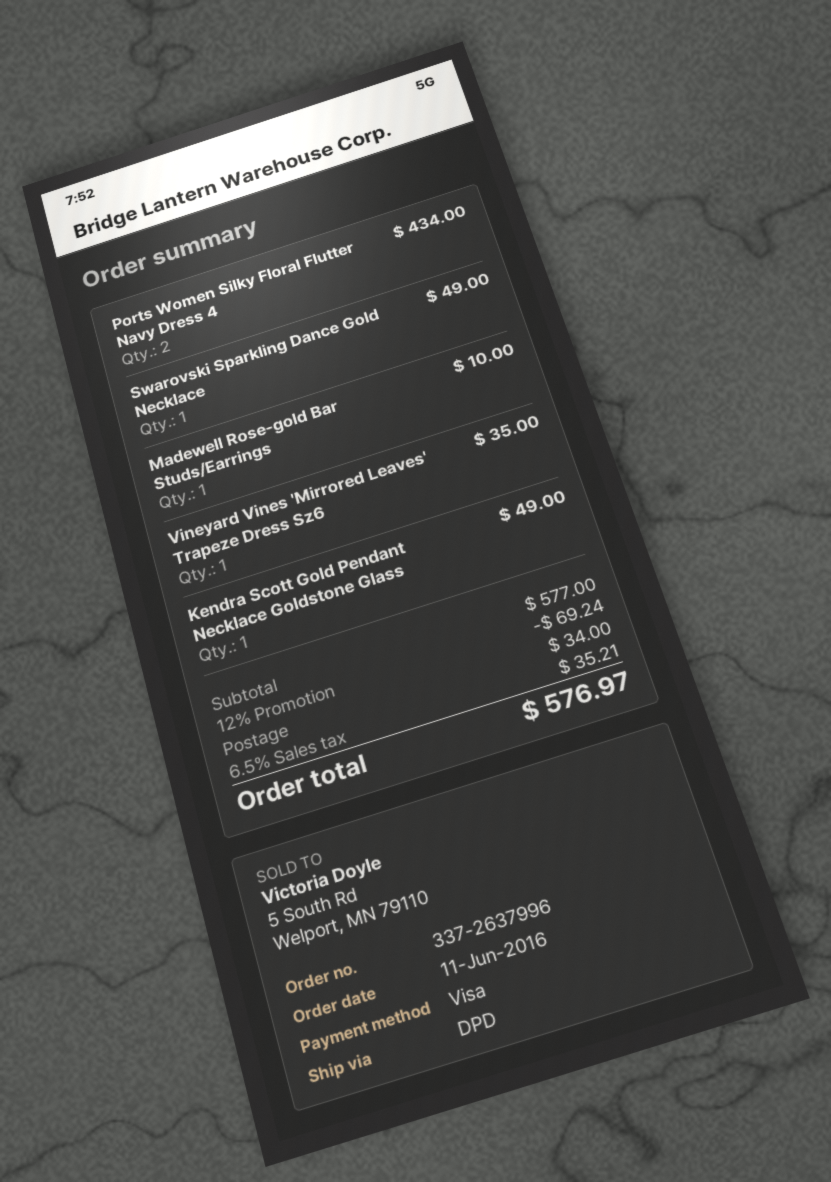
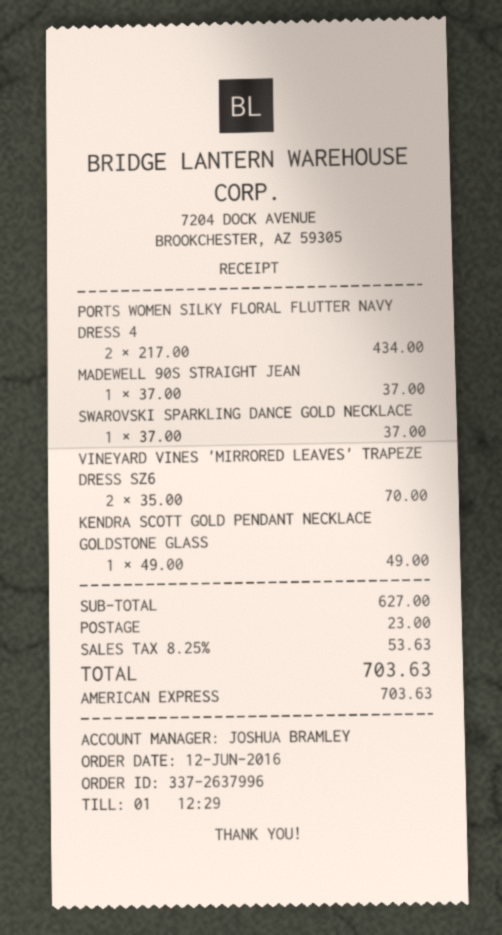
order date: 2016-06-11 -> 2016-06-12
payment method: Visa -> American Express
Swarovski Sparkling Dance Gold Necklace: 1 for 49.00 -> 1 for 37.00
Madewell Rose-gold Bar Studs/Earrings: 1 for 10.00 -> none
Vineyard Vines 'Mirrored Leaves' Trapeze Dress Sz6: 1 for 35.00 -> 2 for 70.00
MADEWELL 90S STRAIGHT JEAN: none -> 1 for 37.00
subtotal: 577.00 -> 627.00
discount: 12% = 69.24 -> none
shipping: 34.00 -> 23.00
tax: 6.5% = 35.21 -> 8.25% = 53.63
total: 576.97 -> 703.63

